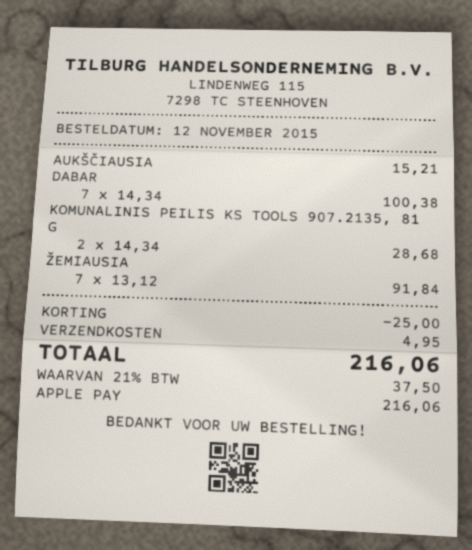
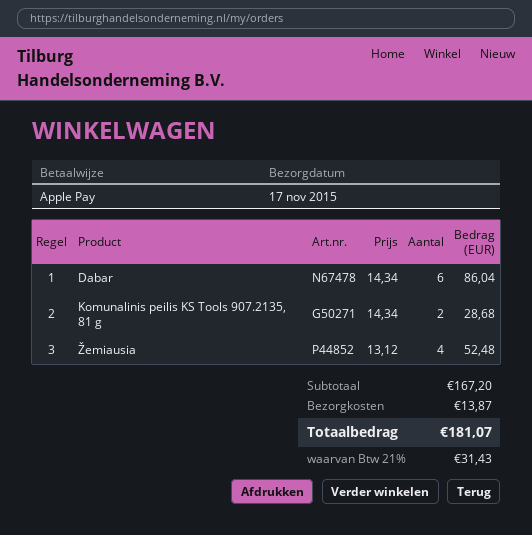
AUKŠČIAUSIA: 1 x 15.21 = 15.21 -> none
DABAR: 7 x 14.34 = 100.38 -> 6 x 14.34 = 86.04
ŽEMIAUSIA: 7 x 13.12 = 91.84 -> 4 x 13.12 = 52.48
discount: 25.00 -> none
shipping: 4.95 -> 13.87
tax: 21% = 37.50 -> 21% = 31.43
total: 216.06 -> 181.07

